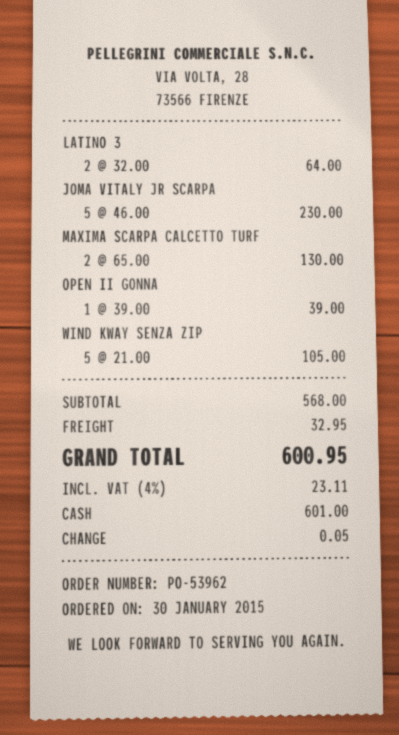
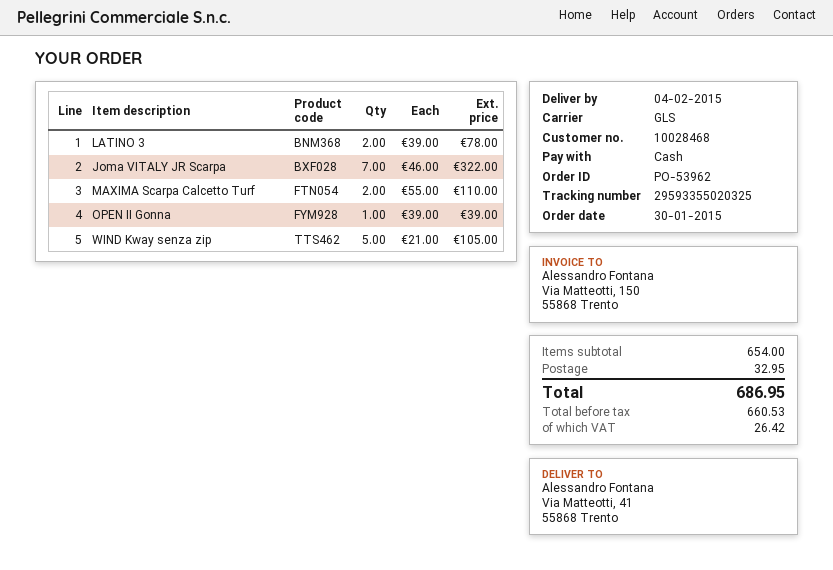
LATINO 3: 2 x 32.00 = 64.00 -> 2 x 39.00 = 78.00
JOMA VITALY JR SCARPA: 5 x 46.00 = 230.00 -> 7 x 46.00 = 322.00
MAXIMA SCARPA CALCETTO TURF: 2 x 65.00 = 130.00 -> 2 x 55.00 = 110.00
subtotal: 568.00 -> 654.00
tax: 23.11 -> 26.42
total: 600.95 -> 686.95

